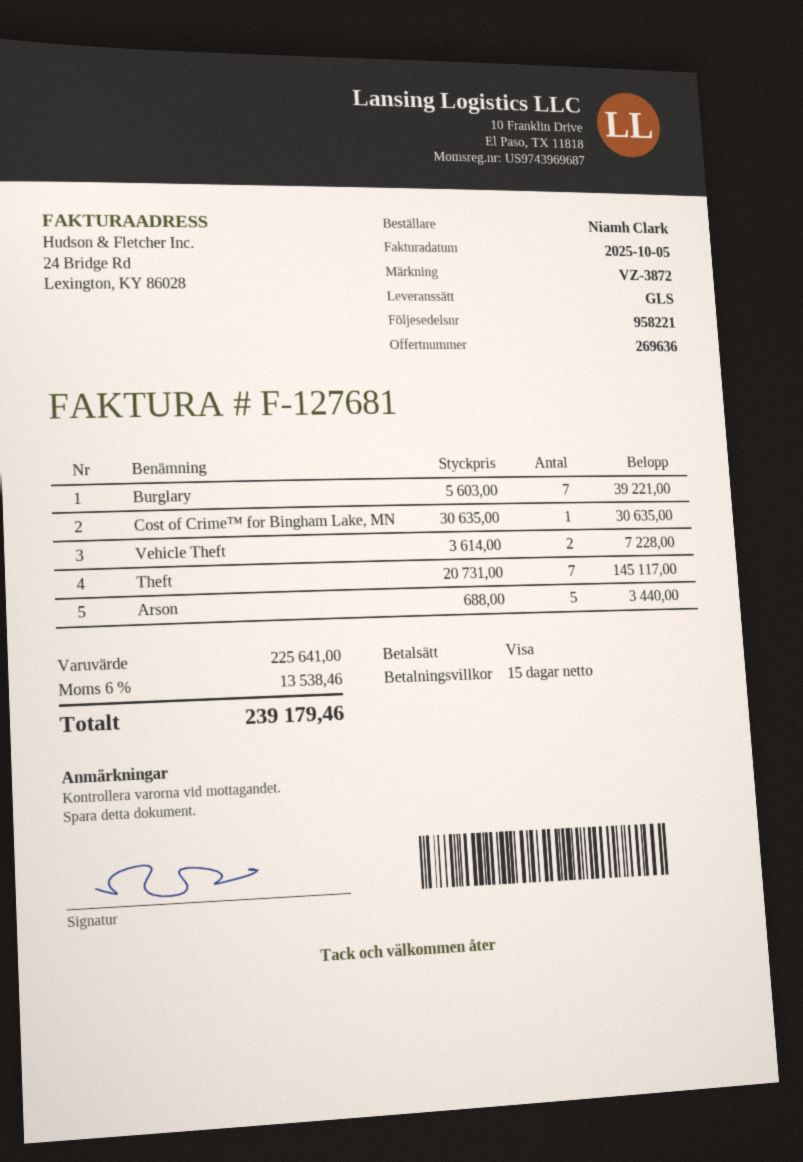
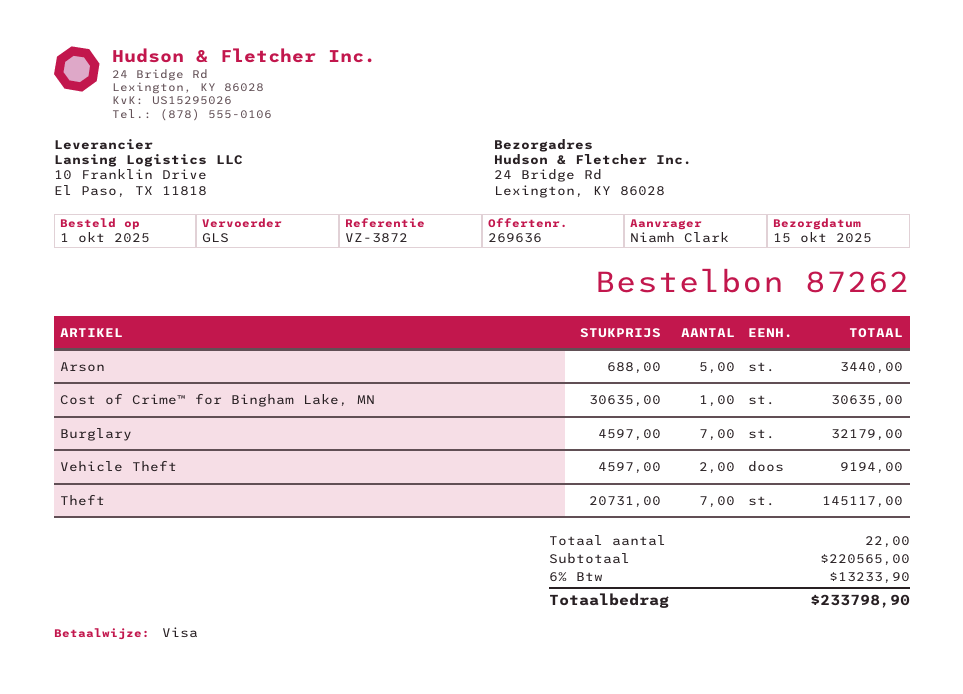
Burglary: 7 x 5603.00 = 39221.00 -> 7 x 4597.00 = 32179.00
Vehicle Theft: 2 x 3614.00 = 7228.00 -> 2 x 4597.00 = 9194.00
subtotal: 225641.00 -> 220565.00
tax: 6% = 13538.46 -> 6% = 13233.90
total: 239179.46 -> 233798.90

